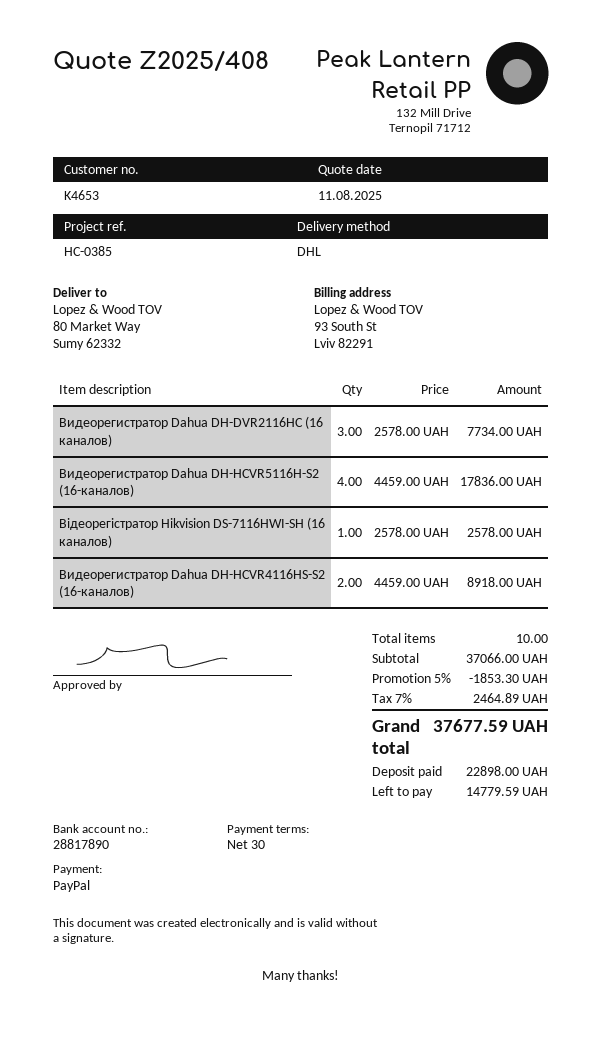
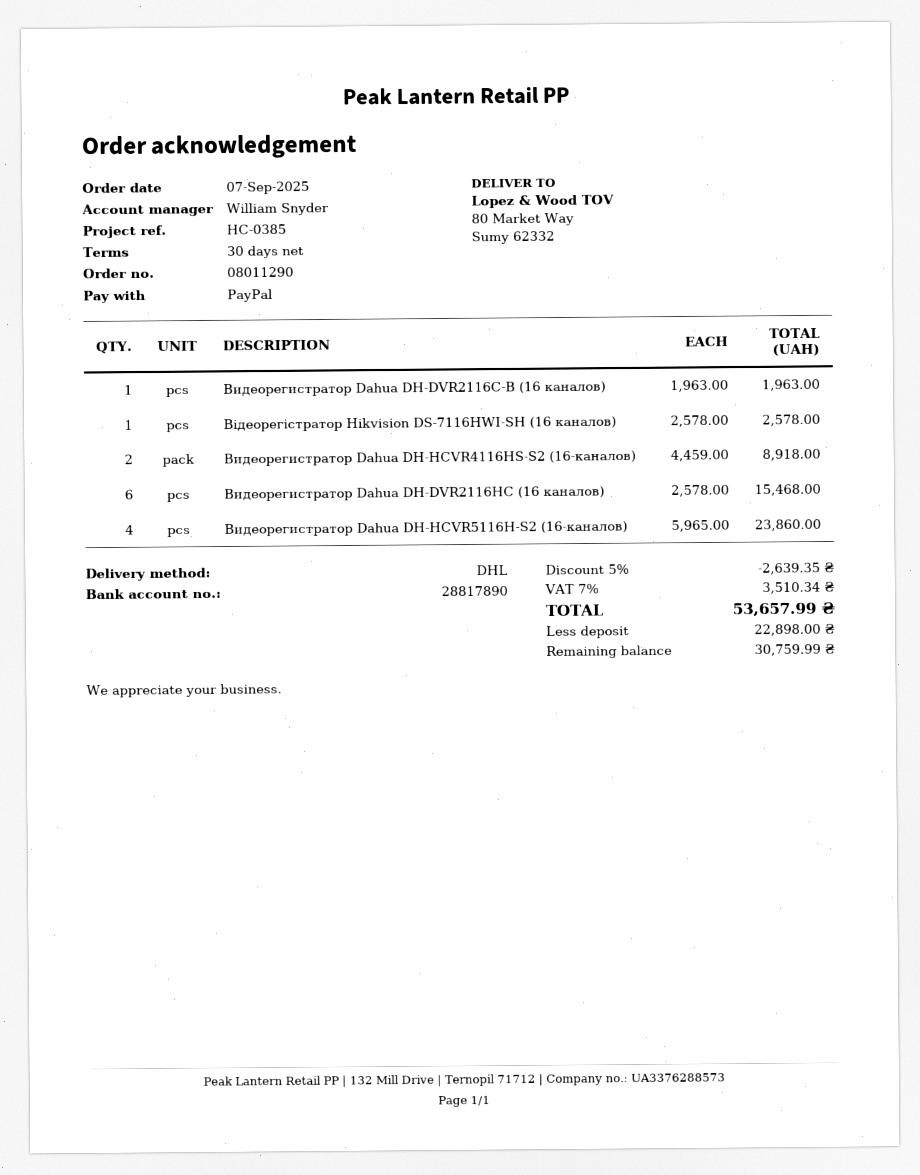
Видеорегистратор Dahua DH-DVR2116HС (16 каналов): 3 x 2578.00 = 7734.00 -> 6 x 2578.00 = 15468.00
Видеорегистратор Dahua DH-HCVR5116H-S2 (16-каналов): 4 x 4459.00 = 17836.00 -> 4 x 5965.00 = 23860.00
Видеорегистратор Dahua DH-DVR2116С-B (16 каналов): none -> 1 x 1963.00 = 1963.00
discount: 5% = 1853.30 -> 5% = 2639.35
tax: 7% = 2464.89 -> 7% = 3510.34
total: 37677.59 -> 53657.99
balance: 14779.59 -> 30759.99

